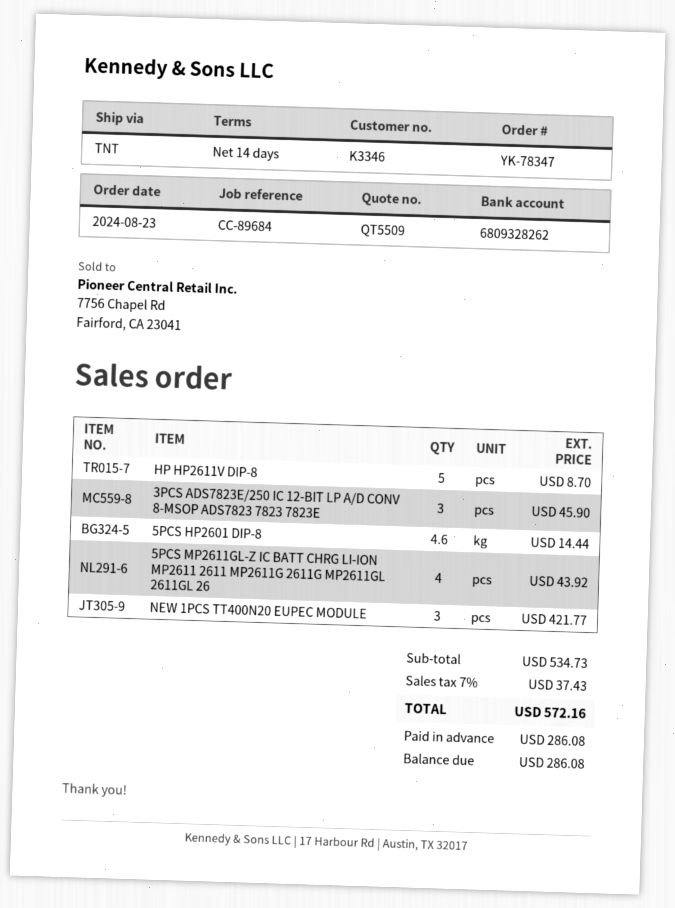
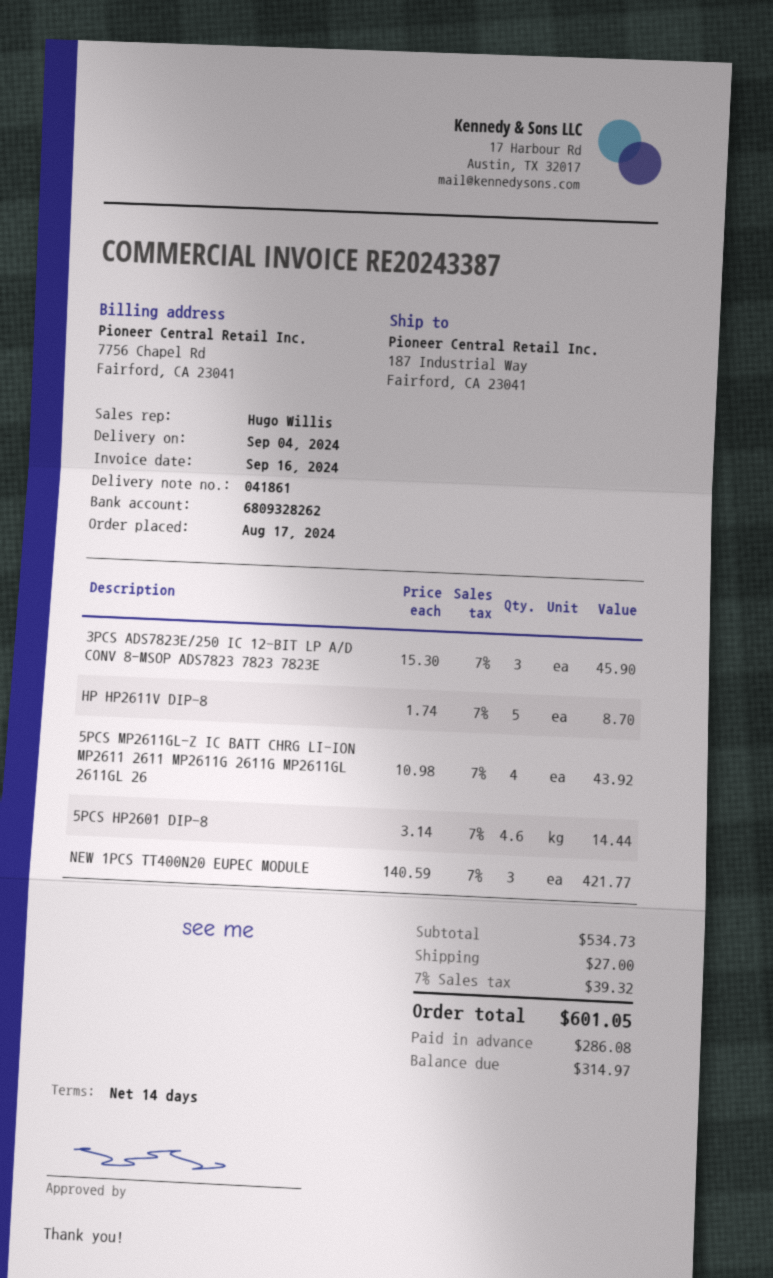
order date: 2024-08-23 -> 2024-08-17
shipping: none -> 27.00
tax: 7% = 37.43 -> 7% = 39.32
total: 572.16 -> 601.05
balance: 286.08 -> 314.97

